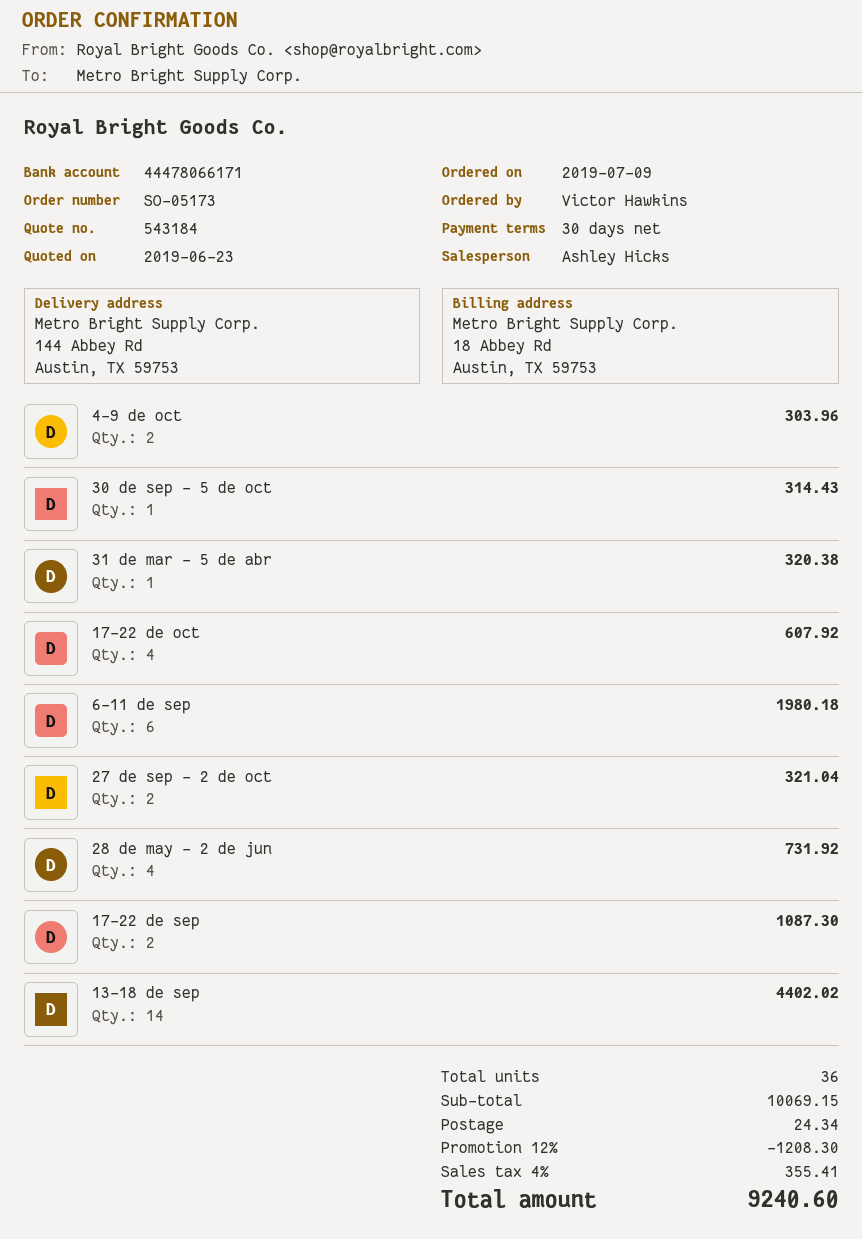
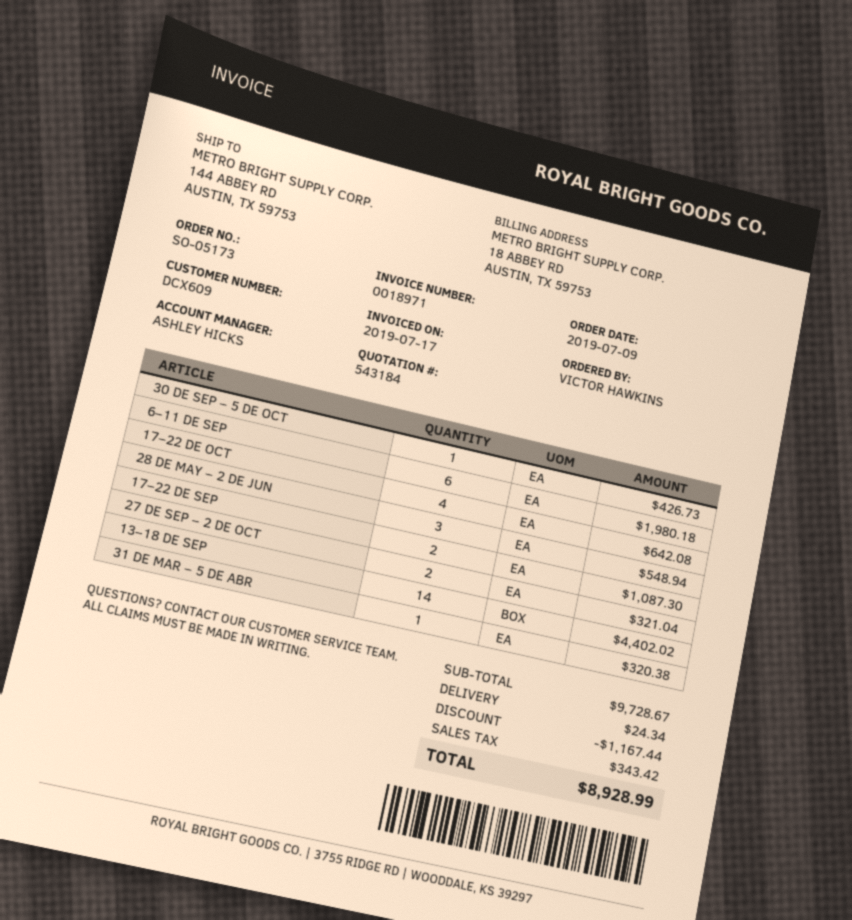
4–9 de oct: 2 for 303.96 -> none
30 de sep – 5 de oct: 1 for 314.43 -> 1 for 426.73
17–22 de oct: 4 for 607.92 -> 4 for 642.08
28 de may – 2 de jun: 4 for 731.92 -> 3 for 548.94
subtotal: 10069.15 -> 9728.67
discount: 1208.30 -> 1167.44
tax: 355.41 -> 343.42
total: 9240.60 -> 8928.99

